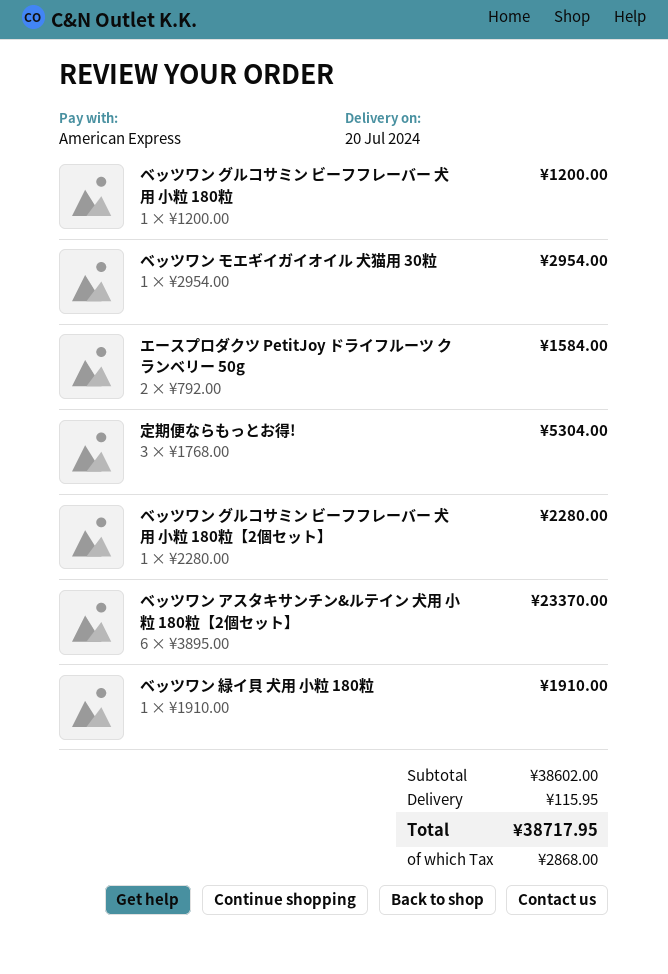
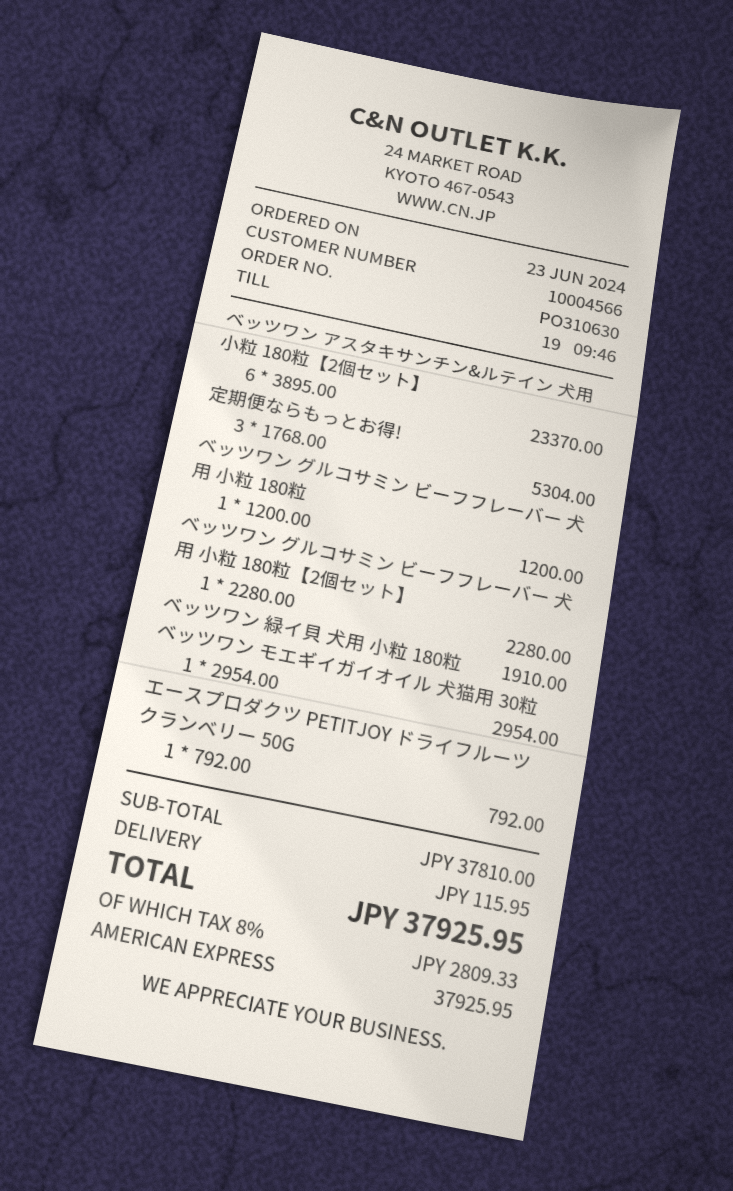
エースプロダクツ PetitJoy ドライフルーツ クランベリー 50g: 2 x 792.00 = 1584.00 -> 1 x 792.00 = 792.00
subtotal: 38602.00 -> 37810.00
tax: 2868.00 -> 2809.33
total: 38717.95 -> 37925.95

